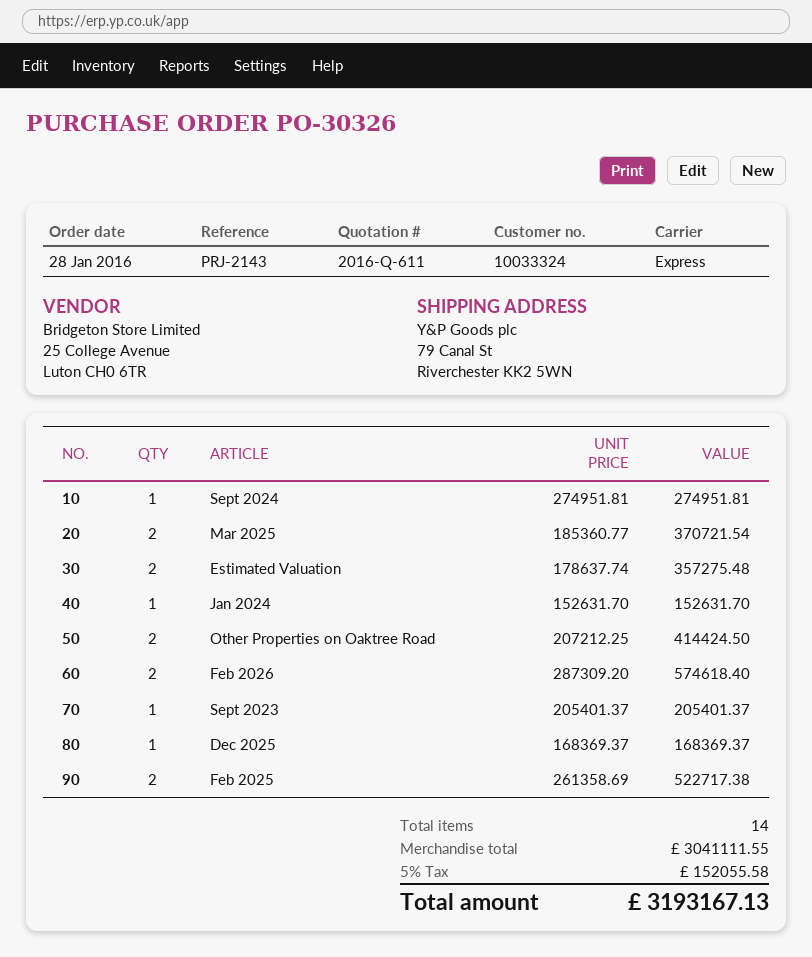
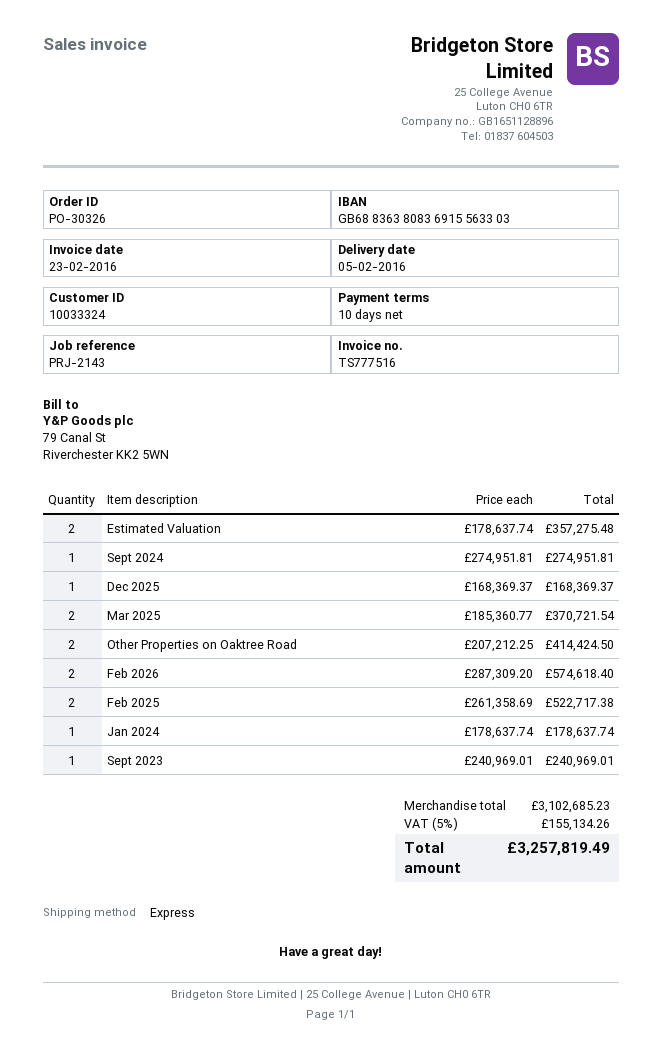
Jan 2024: 1 x 152631.70 = 152631.70 -> 1 x 178637.74 = 178637.74
Sept 2023: 1 x 205401.37 = 205401.37 -> 1 x 240969.01 = 240969.01
subtotal: 3041111.55 -> 3102685.23
tax: 5% = 152055.58 -> 5% = 155134.26
total: 3193167.13 -> 3257819.49

